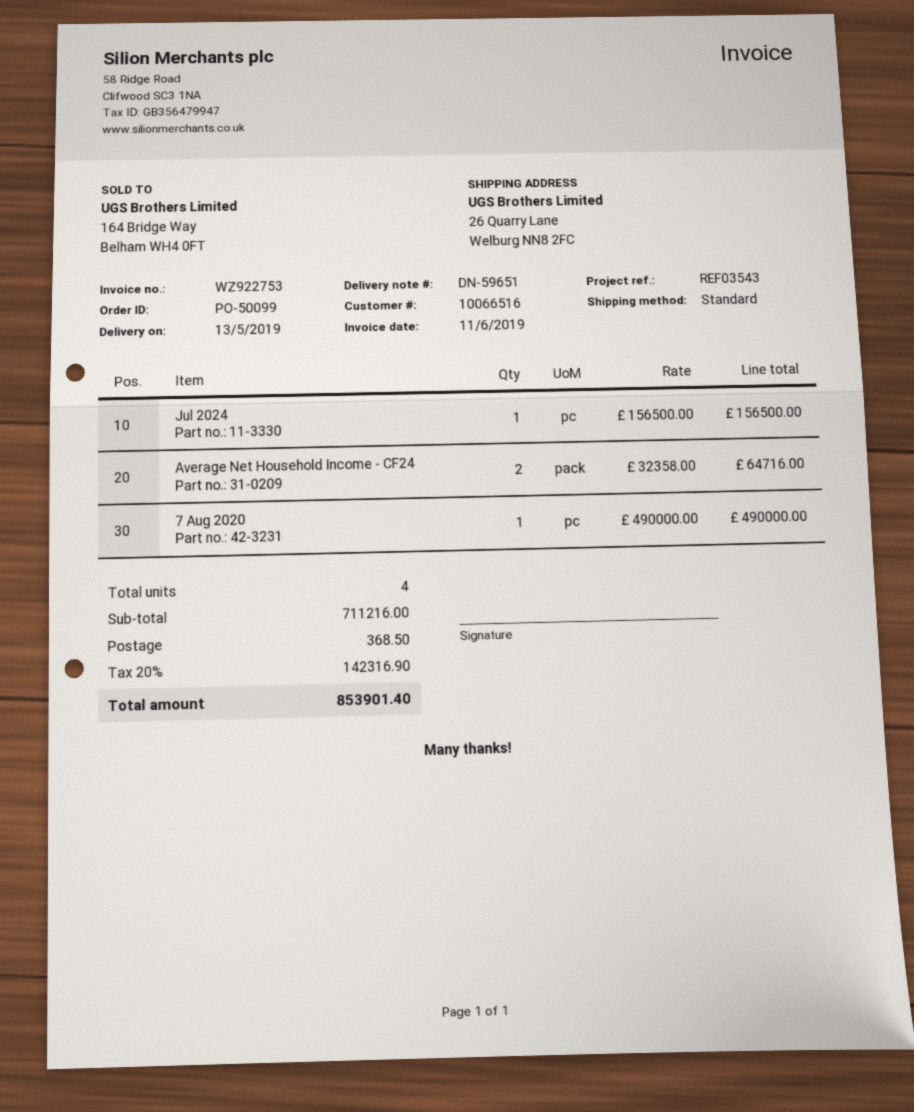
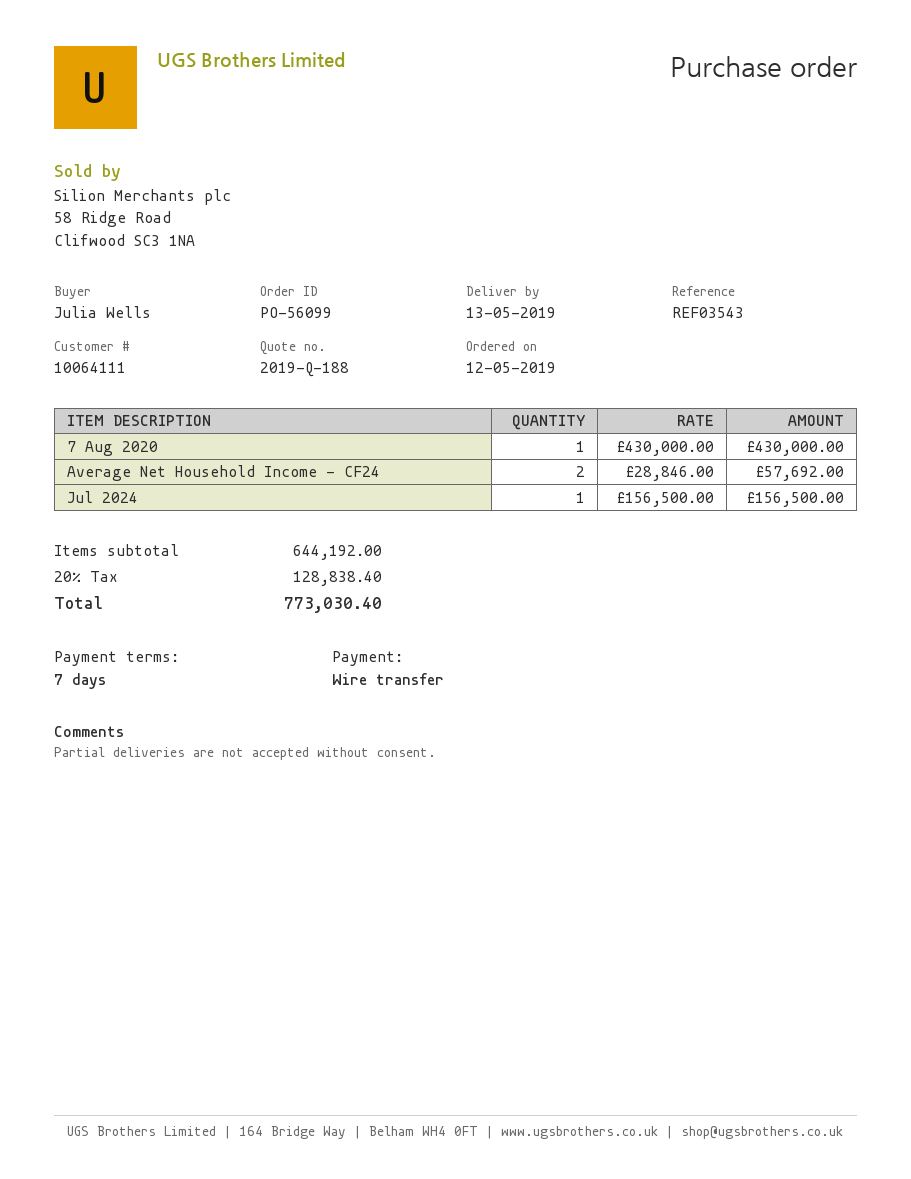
order number: PO-50099 -> PO-56099
customer number: 10066516 -> 10064111
Average Net Household Income - CF24: 2 x 32358.00 = 64716.00 -> 2 x 28846.00 = 57692.00
7 Aug 2020: 1 x 490000.00 = 490000.00 -> 1 x 430000.00 = 430000.00
subtotal: 711216.00 -> 644192.00
shipping: 368.50 -> none
tax: 20% = 142316.90 -> 20% = 128838.40
total: 853901.40 -> 773030.40

